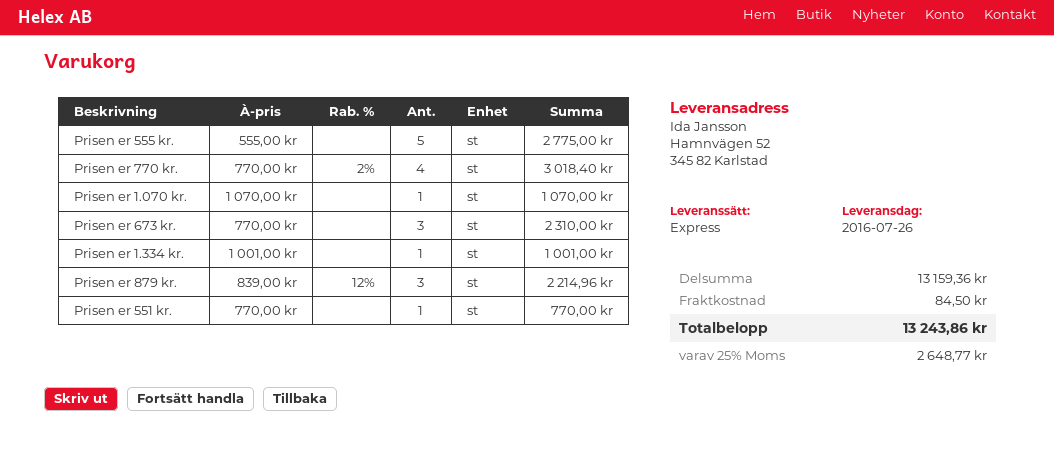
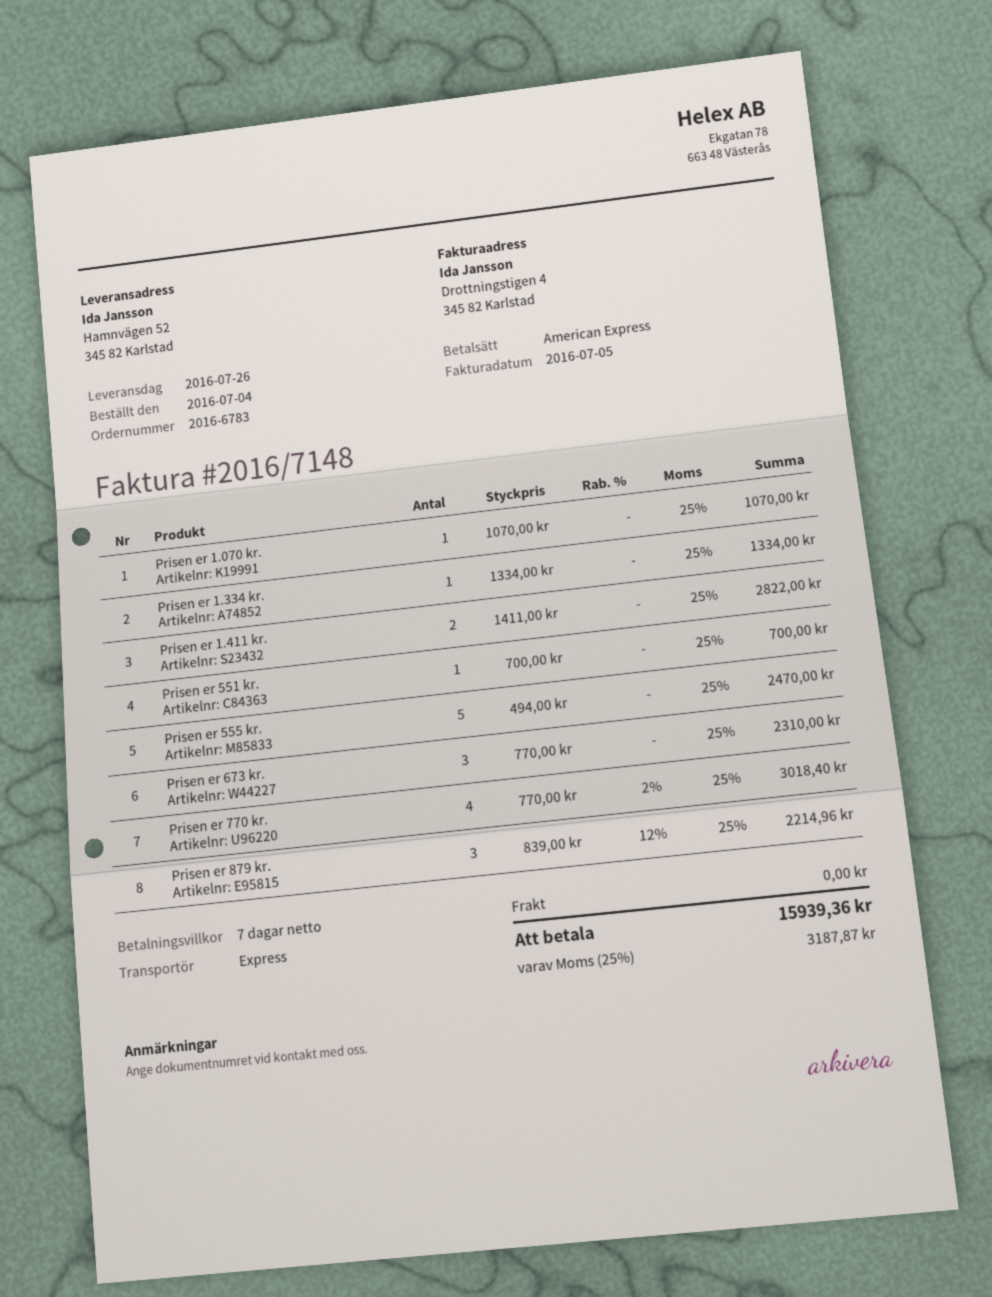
Prisen er 555 kr.: 5 x 555.00 = 2775.00 -> 5 x 494.00 = 2470.00
Prisen er 1.334 kr.: 1 x 1001.00 = 1001.00 -> 1 x 1334.00 = 1334.00
Prisen er 551 kr.: 1 x 770.00 = 770.00 -> 1 x 700.00 = 700.00
Prisen er 1.411 kr.: none -> 2 x 1411.00 = 2822.00
shipping: 84.50 -> 0.00
tax: 25% = 2648.77 -> 25% = 3187.87
total: 13243.86 -> 15939.36

